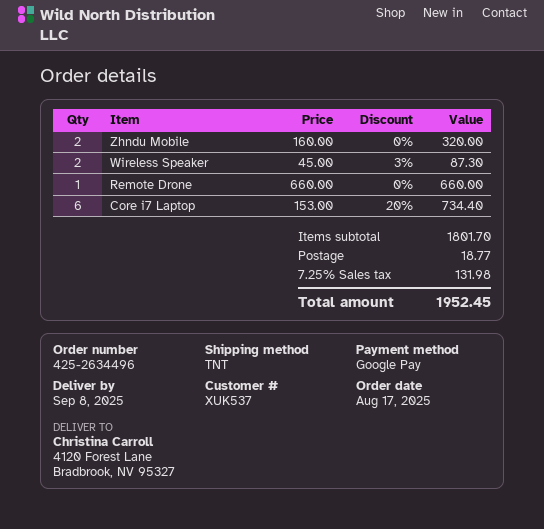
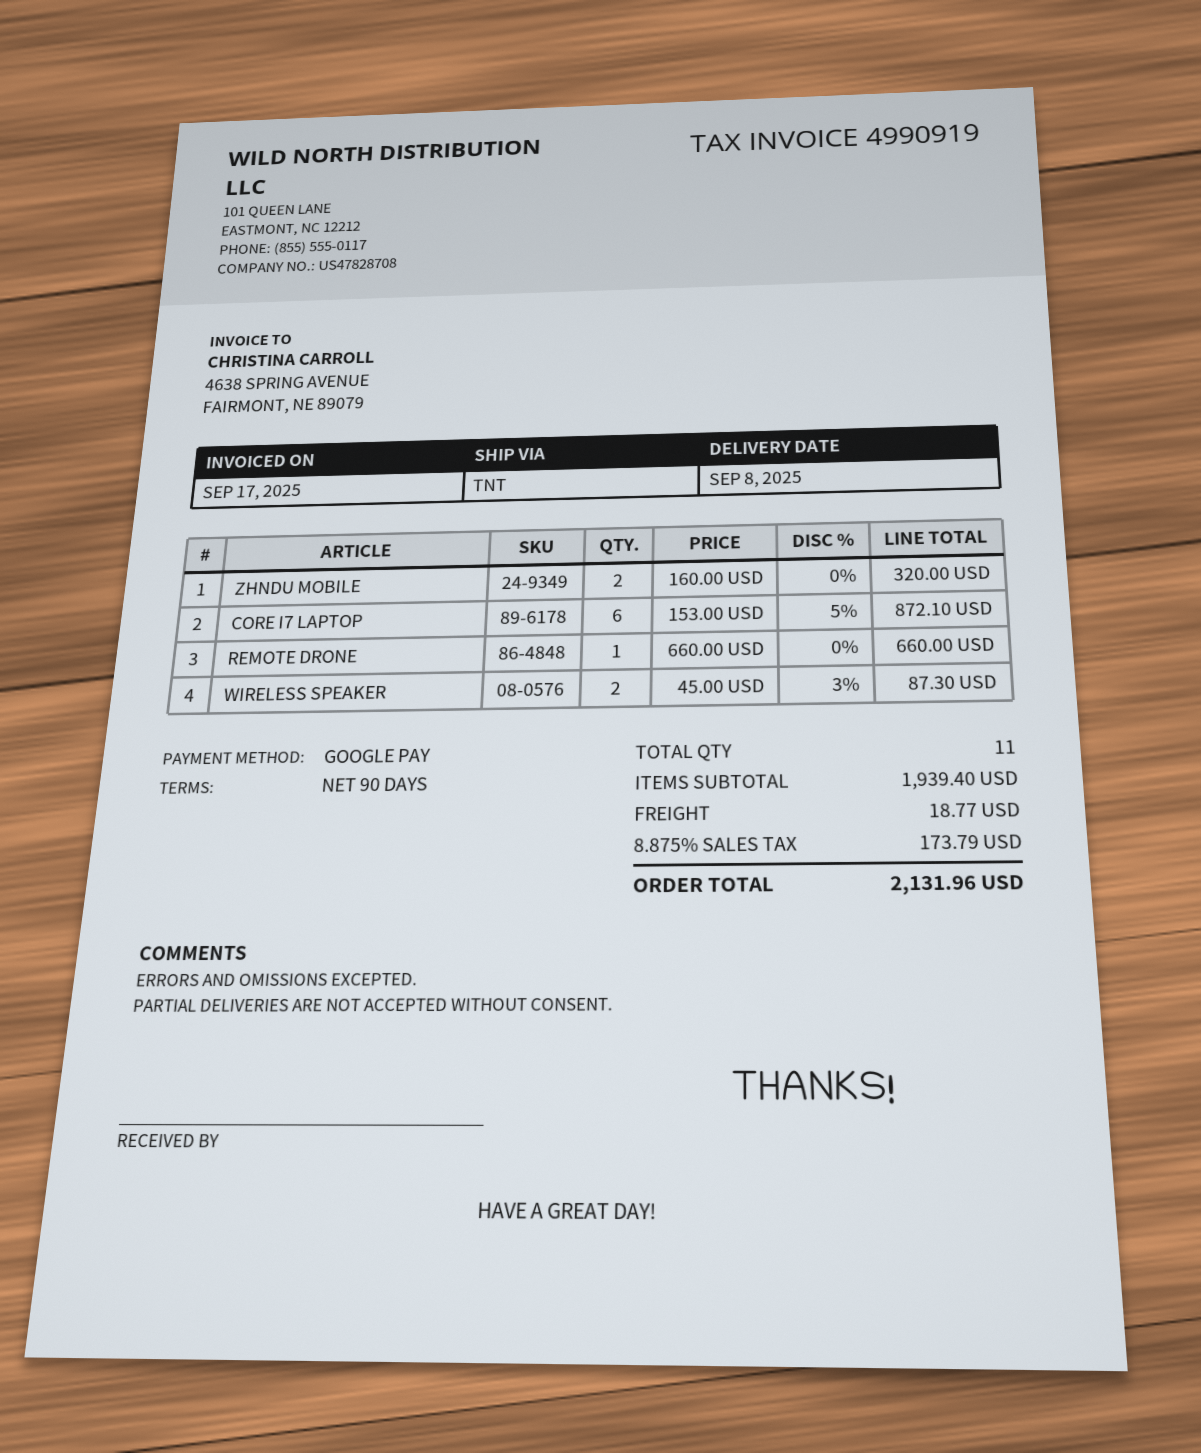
Core i7 Laptop: 6 x 153.00 - 20% = 734.40 -> 6 x 153.00 - 5% = 872.10
subtotal: 1801.70 -> 1939.40
tax: 7.25% = 131.98 -> 8.875% = 173.79
total: 1952.45 -> 2131.96

